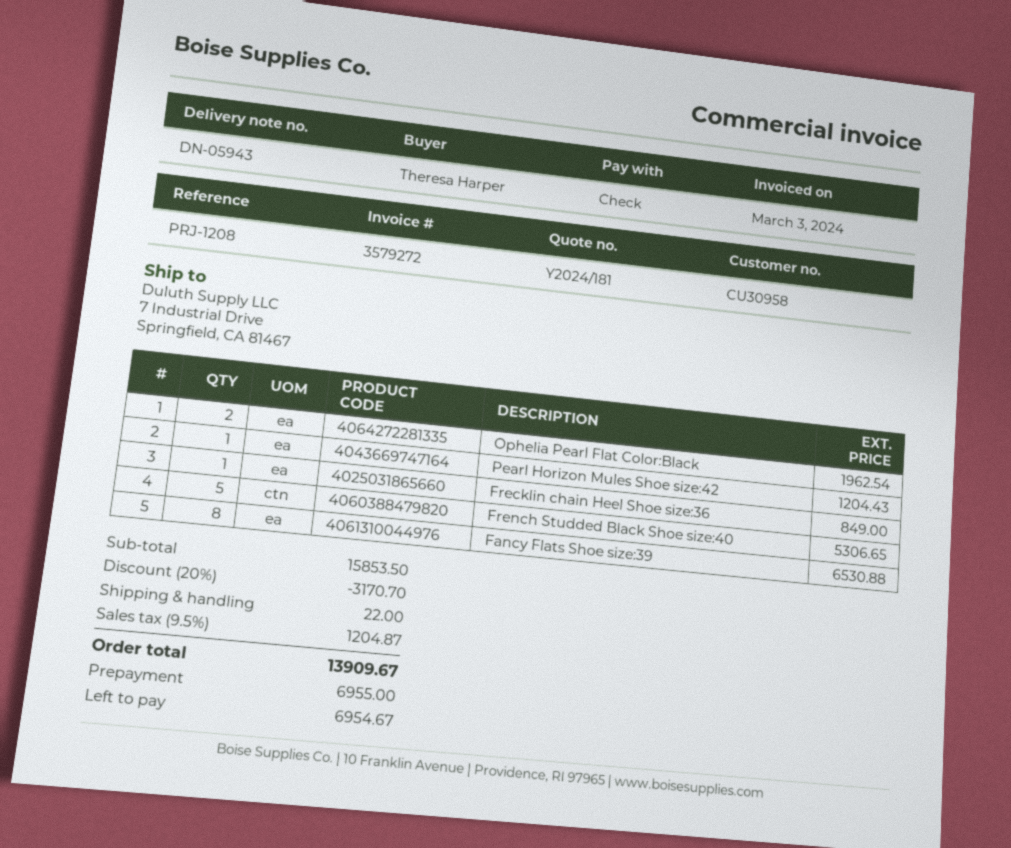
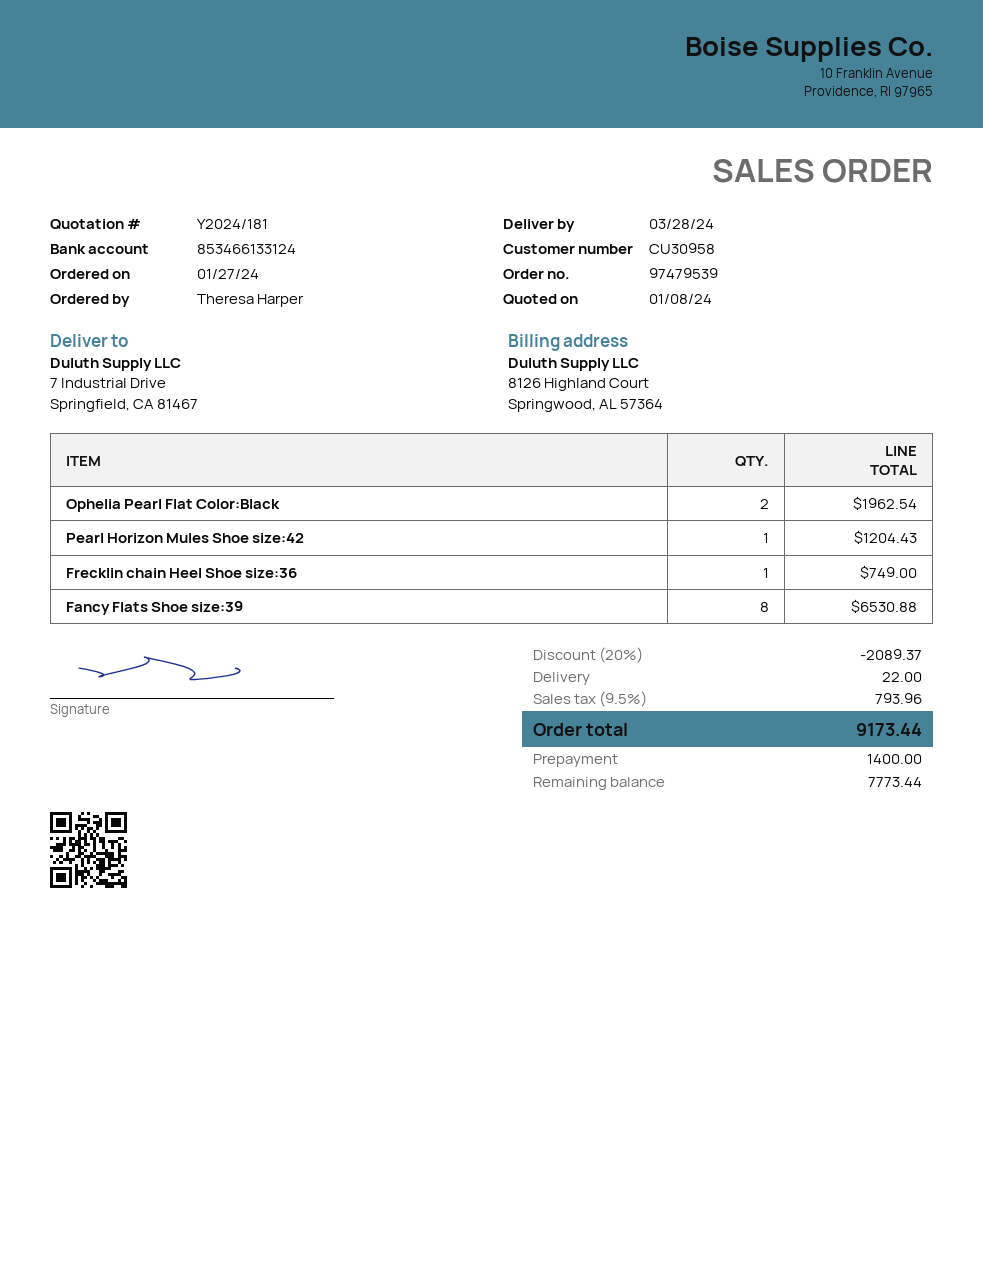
Frecklin chain Heel Shoe size:36: 1 for 849.00 -> 1 for 749.00
French Studded Black Shoe size:40: 5 for 5306.65 -> none
discount: 20% = 3170.70 -> 20% = 2089.37
tax: 9.5% = 1204.87 -> 9.5% = 793.96
total: 13909.67 -> 9173.44
deposit: 6955.00 -> 1400.00
balance: 6954.67 -> 7773.44

